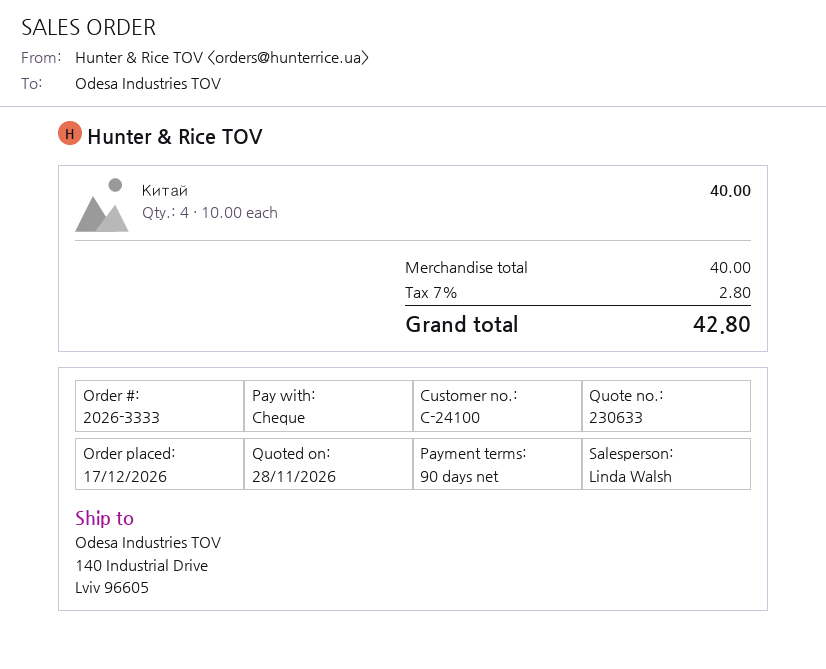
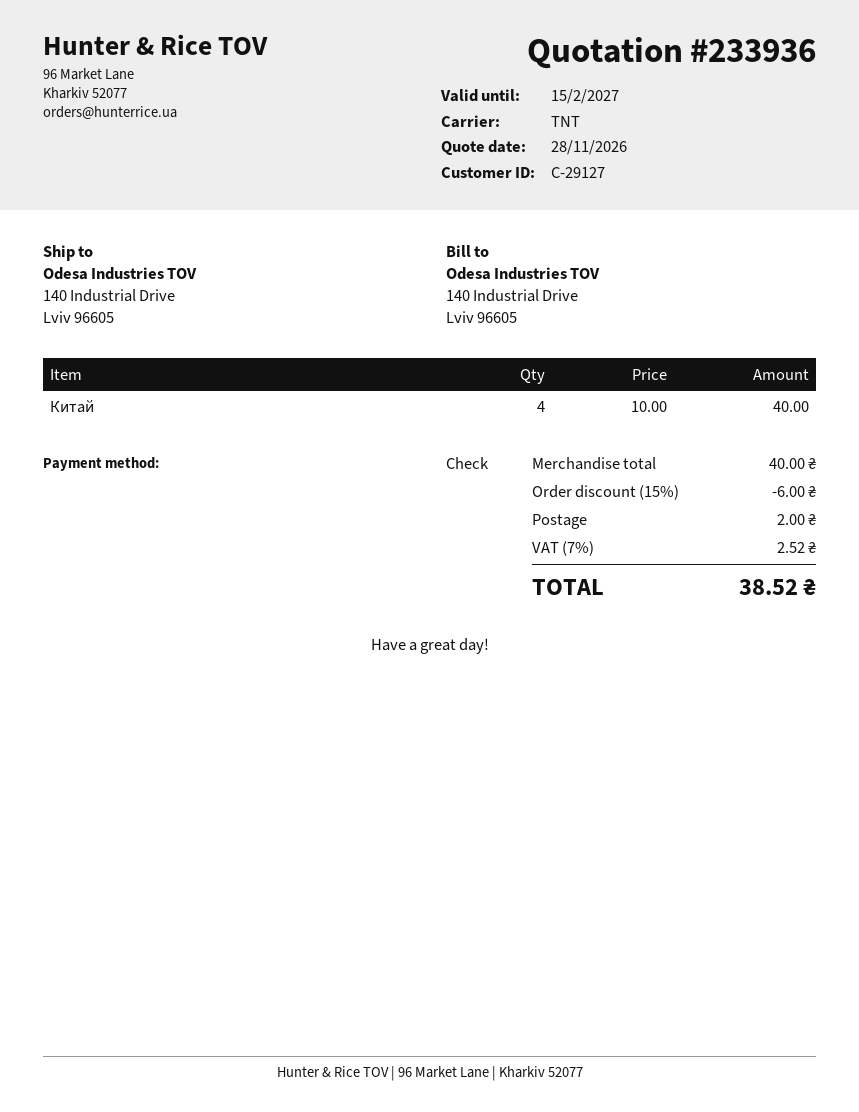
quote number: 230633 -> 233936
customer number: C-24100 -> C-29127
discount: none -> 15% = 6.00
shipping: none -> 2.00
tax: 7% = 2.80 -> 7% = 2.52
total: 42.80 -> 38.52

